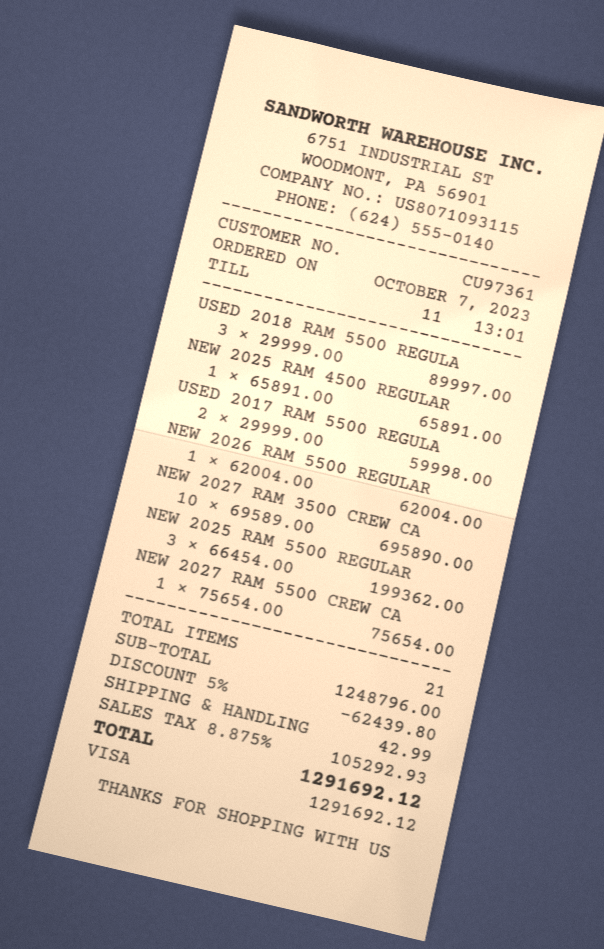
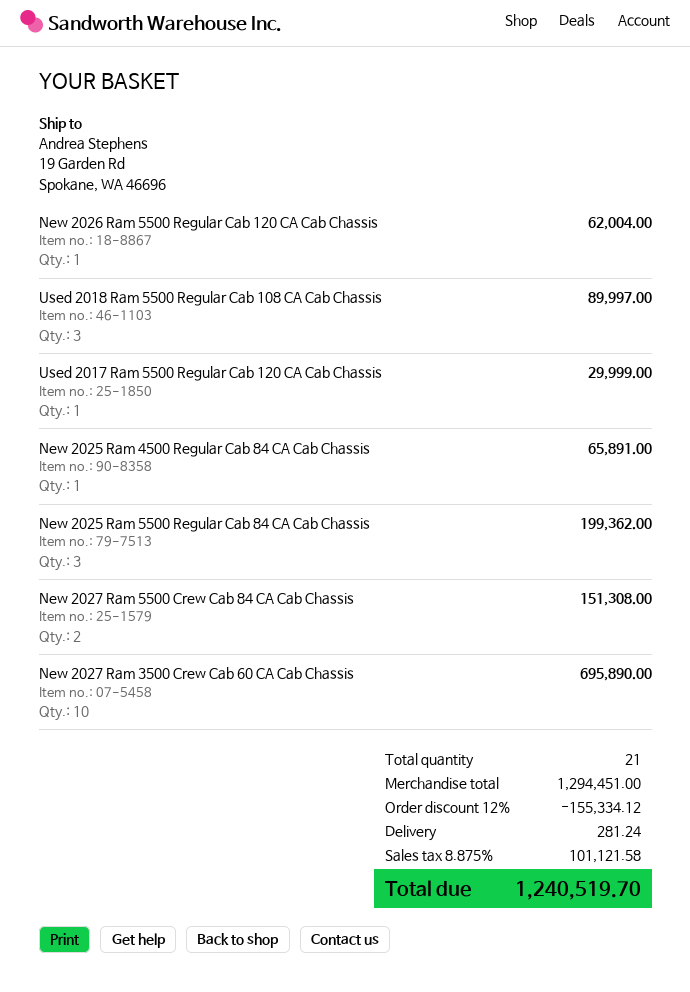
USED 2017 RAM 5500 REGULA: 2 for 59998.00 -> 1 for 29999.00
NEW 2027 RAM 5500 CREW CA: 1 for 75654.00 -> 2 for 151308.00
subtotal: 1248796.00 -> 1294451.00
discount: 5% = 62439.80 -> 12% = 155334.12
shipping: 42.99 -> 281.24
tax: 8.875% = 105292.93 -> 8.875% = 101121.58
total: 1291692.12 -> 1240519.70

